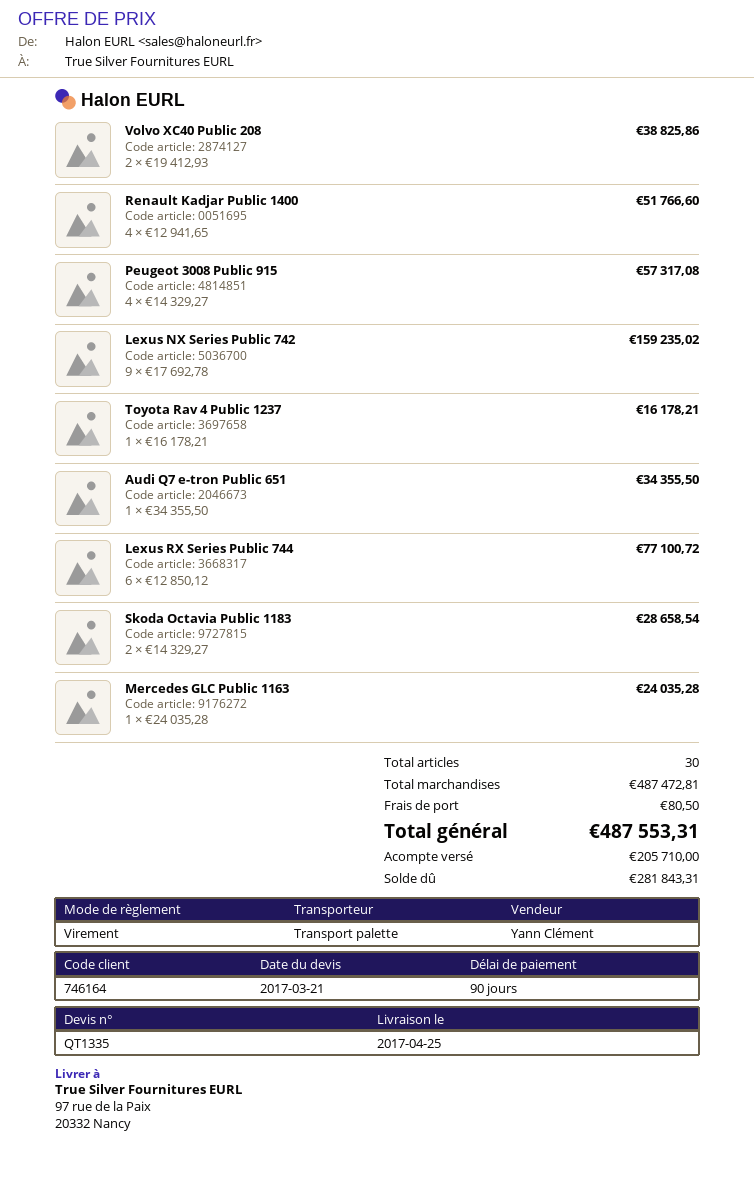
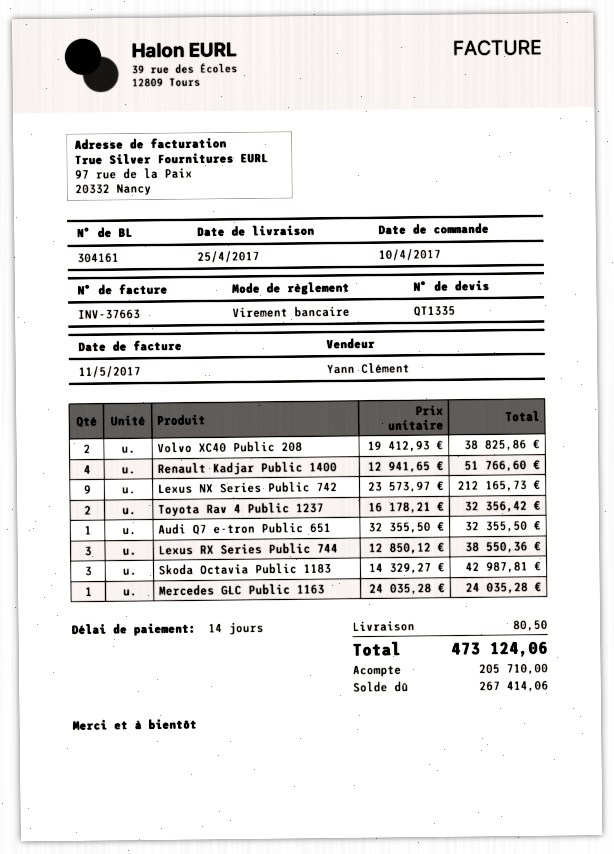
payment terms: 90 days -> 14 days
Peugeot 3008 Public 915: 4 x 14329.27 = 57317.08 -> none
Lexus NX Series Public 742: 9 x 17692.78 = 159235.02 -> 9 x 23573.97 = 212165.73
Toyota Rav 4 Public 1237: 1 x 16178.21 = 16178.21 -> 2 x 16178.21 = 32356.42
Audi Q7 e-tron Public 651: 1 x 34355.50 = 34355.50 -> 1 x 32355.50 = 32355.50
Lexus RX Series Public 744: 6 x 12850.12 = 77100.72 -> 3 x 12850.12 = 38550.36
Skoda Octavia Public 1183: 2 x 14329.27 = 28658.54 -> 3 x 14329.27 = 42987.81
total: 487553.31 -> 473124.06
balance: 281843.31 -> 267414.06

